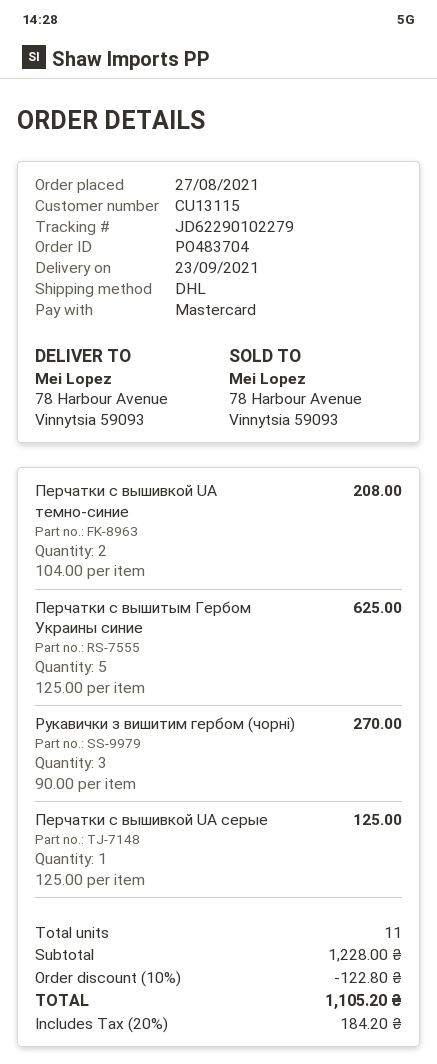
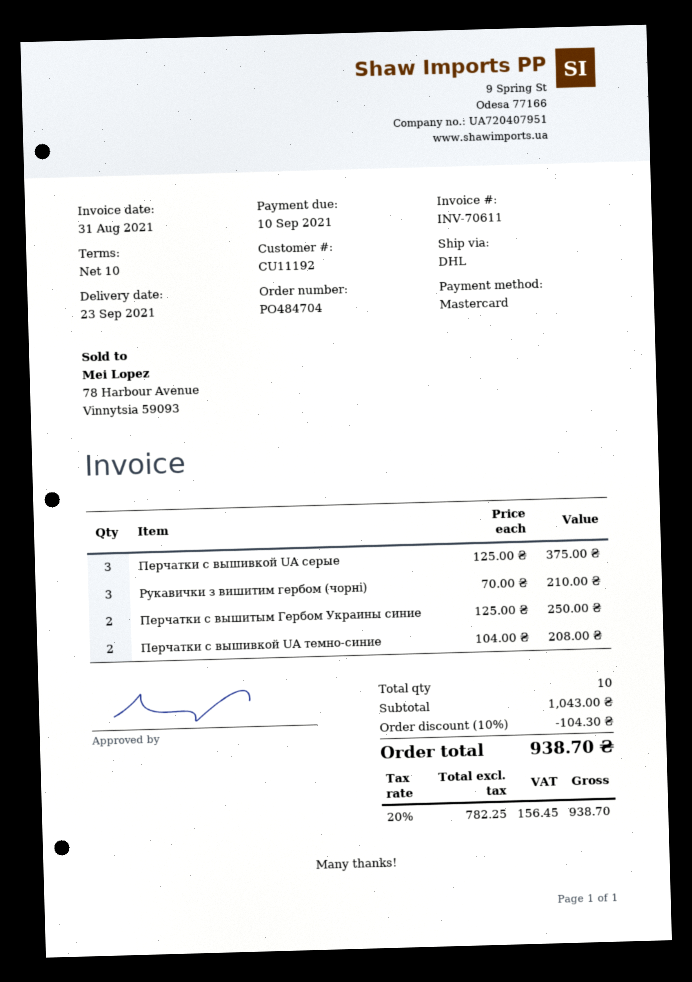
order number: PO483704 -> PO484704
customer number: CU13115 -> CU11192
Перчатки с вышитым Гербом Украины синие: 5 x 125.00 = 625.00 -> 2 x 125.00 = 250.00
Рукавички з вишитим гербом (чорні): 3 x 90.00 = 270.00 -> 3 x 70.00 = 210.00
Перчатки с вышивкой UA серые: 1 x 125.00 = 125.00 -> 3 x 125.00 = 375.00
total quantity: 11 -> 10
subtotal: 1228.00 -> 1043.00
discount: 10% = 122.80 -> 10% = 104.30
tax: 20% = 184.20 -> 20% = 156.45
total: 1105.20 -> 938.70

